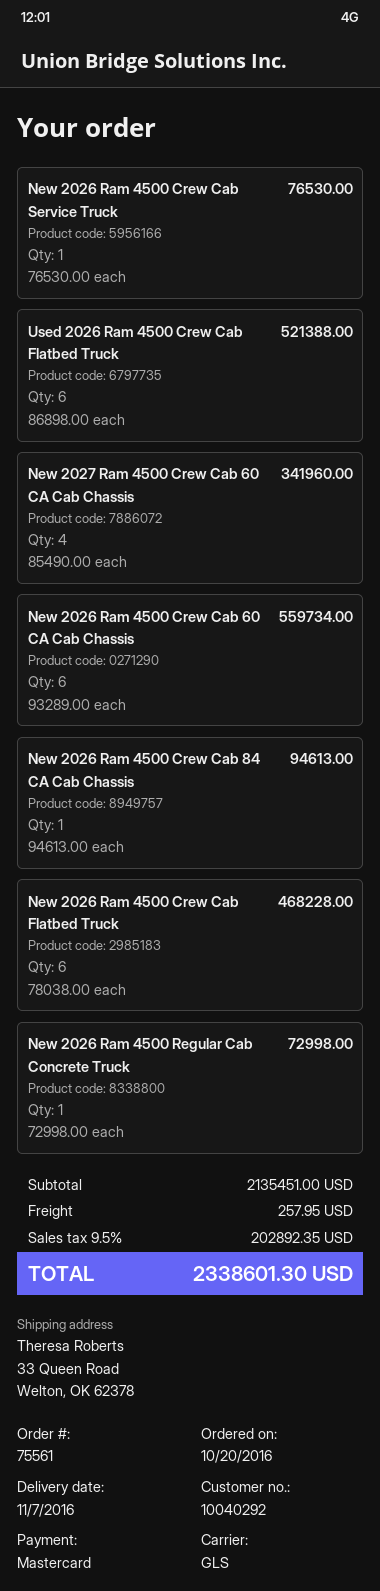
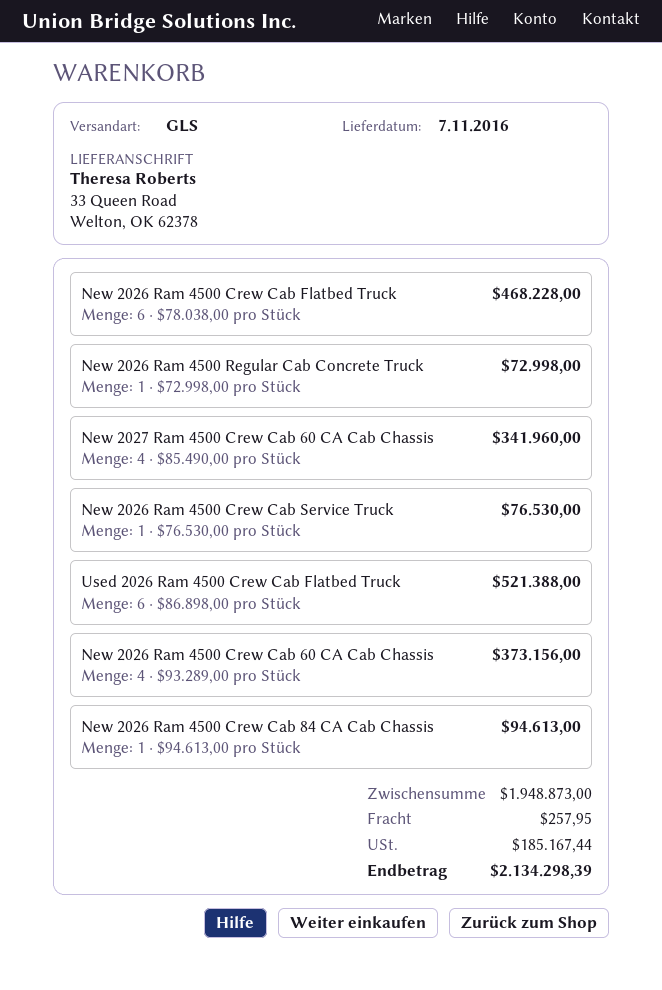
New 2026 Ram 4500 Crew Cab 60 CA Cab Chassis: 6 x 93289.00 = 559734.00 -> 4 x 93289.00 = 373156.00
subtotal: 2135451.00 -> 1948873.00
tax: 202892.35 -> 185167.44
total: 2338601.30 -> 2134298.39

